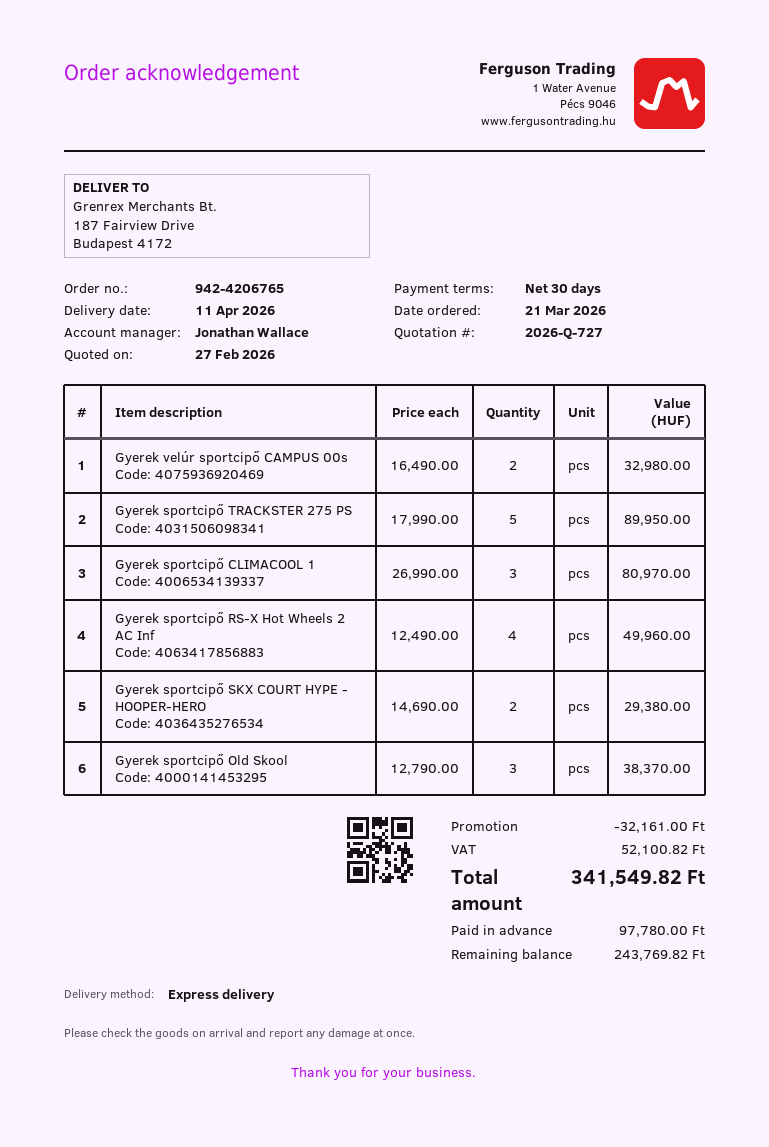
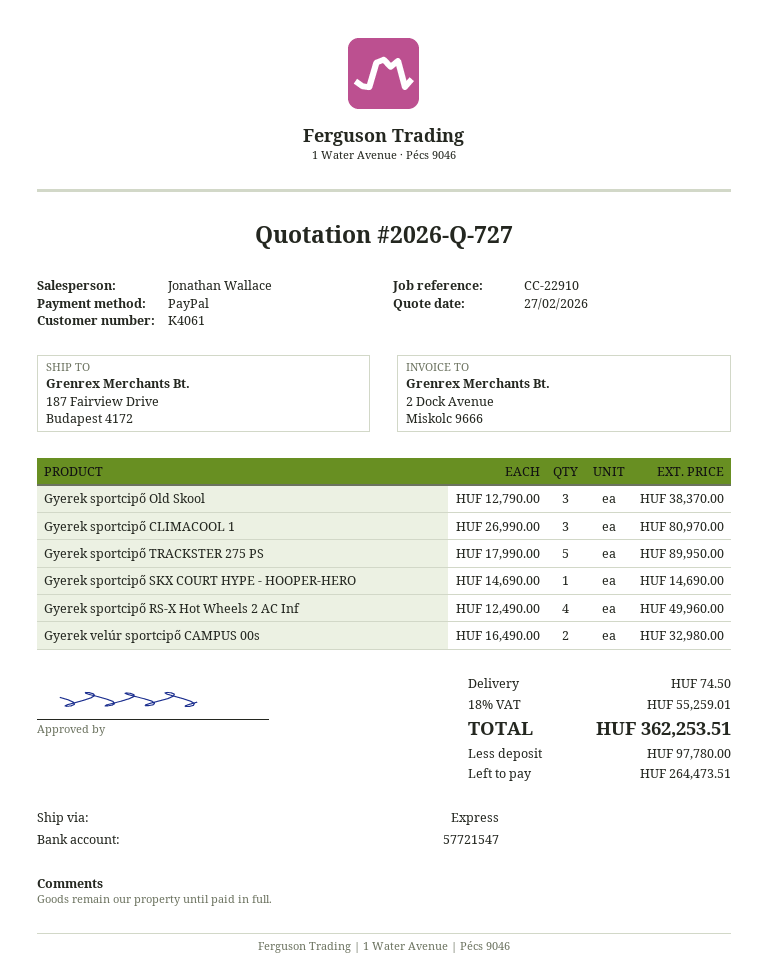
Gyerek sportcipő SKX COURT HYPE - HOOPER-HERO: 2 x 14690.00 = 29380.00 -> 1 x 14690.00 = 14690.00
discount: 32161.00 -> none
shipping: none -> 74.50
tax: 52100.82 -> 55259.01
total: 341549.82 -> 362253.51
balance: 243769.82 -> 264473.51

